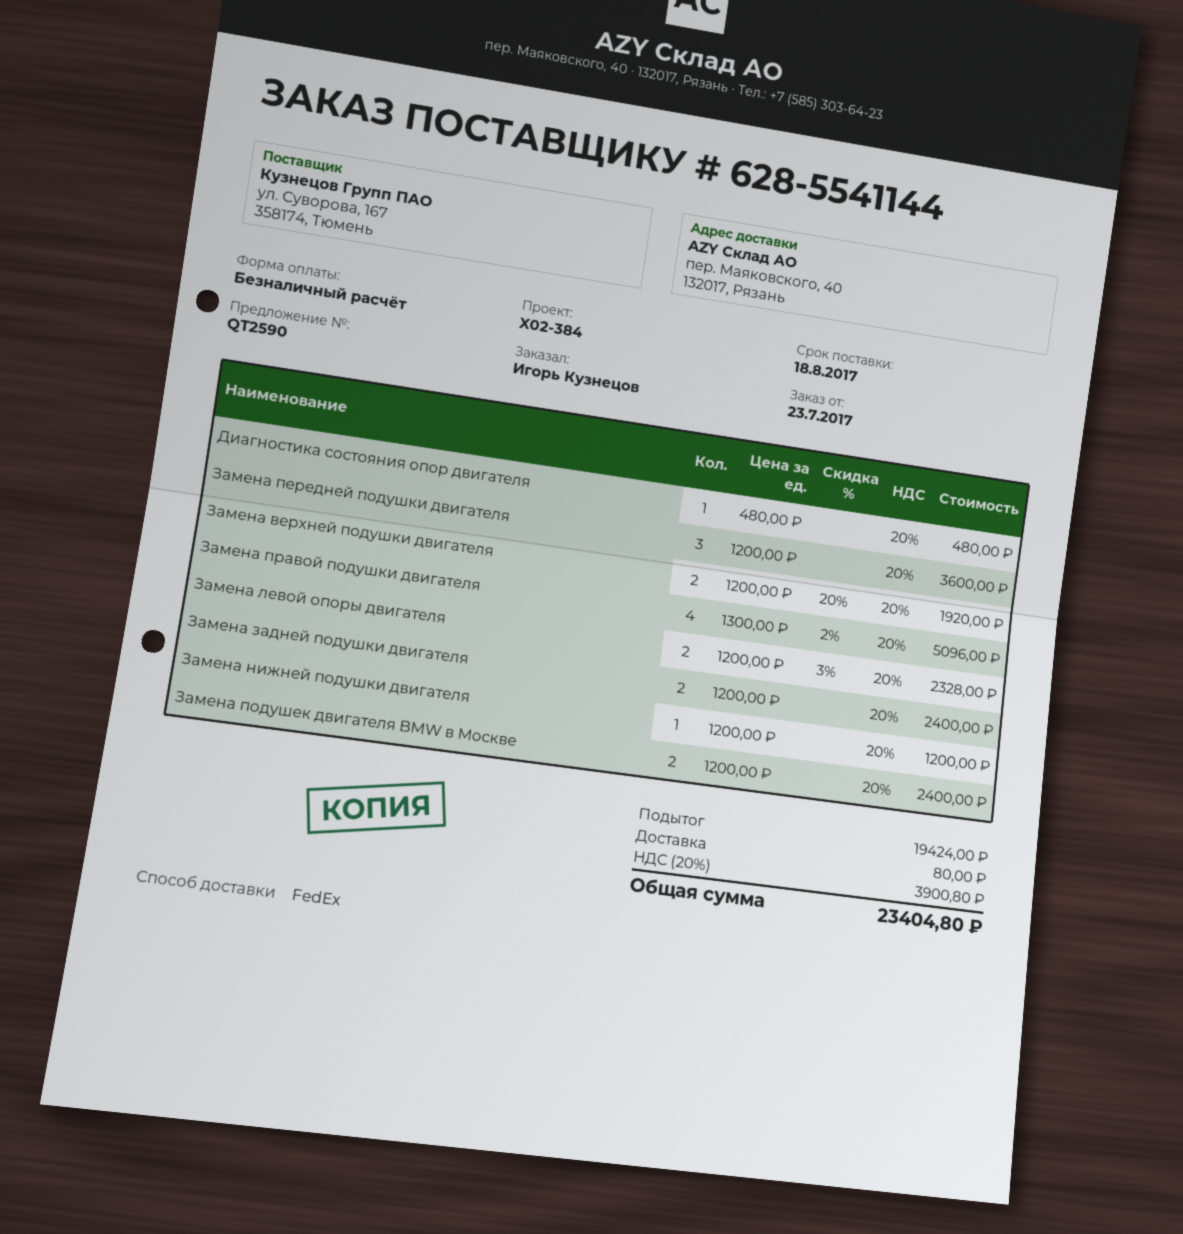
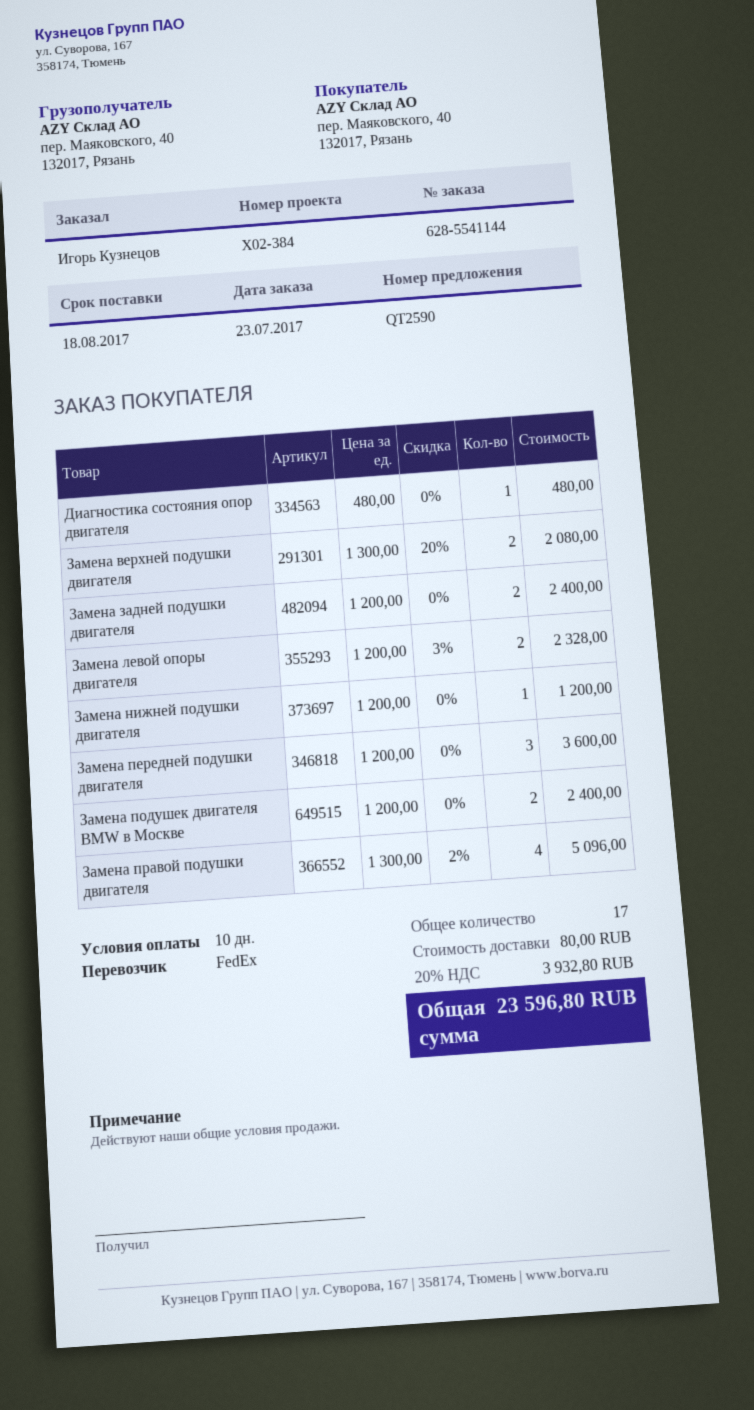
Замена верхней подушки двигателя: 2 x 1200.00 - 20% = 1920.00 -> 2 x 1300.00 - 20% = 2080.00
tax: 20% = 3900.80 -> 20% = 3932.80
total: 23404.80 -> 23596.80

